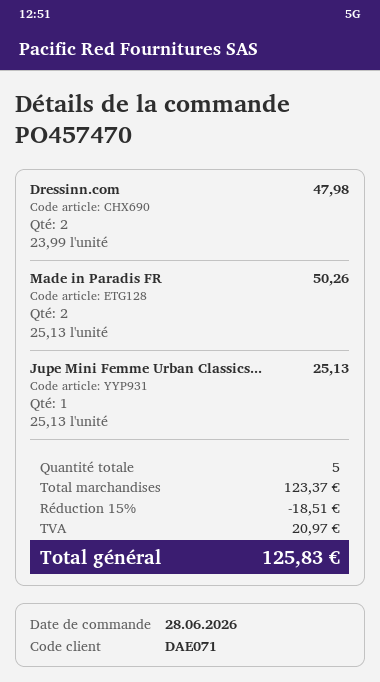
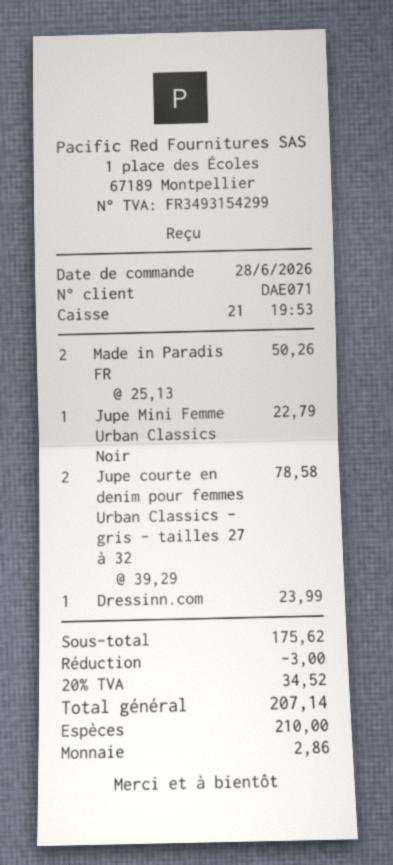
Dressinn.com: 2 x 23.99 = 47.98 -> 1 x 23.99 = 23.99
Jupe Mini Femme Urban Classics...: 1 x 25.13 = 25.13 -> 1 x 22.79 = 22.79
Jupe courte en denim pour femmes Urban Classics - gris - tailles 27 à 32: none -> 2 x 39.29 = 78.58
subtotal: 123.37 -> 175.62
discount: 18.51 -> 3.00
tax: 20.97 -> 34.52
total: 125.83 -> 207.14

